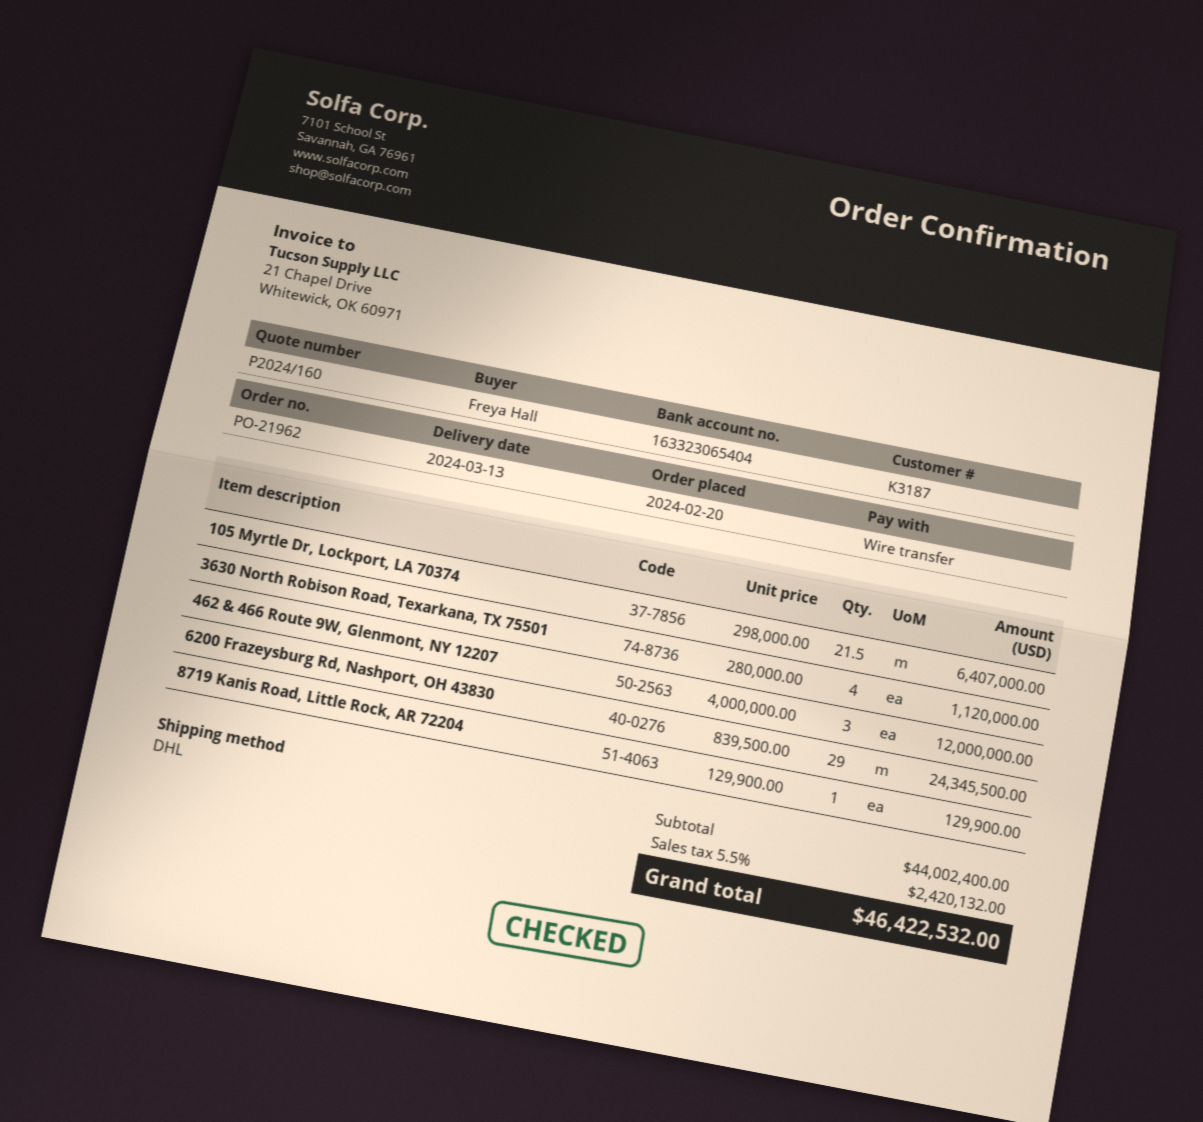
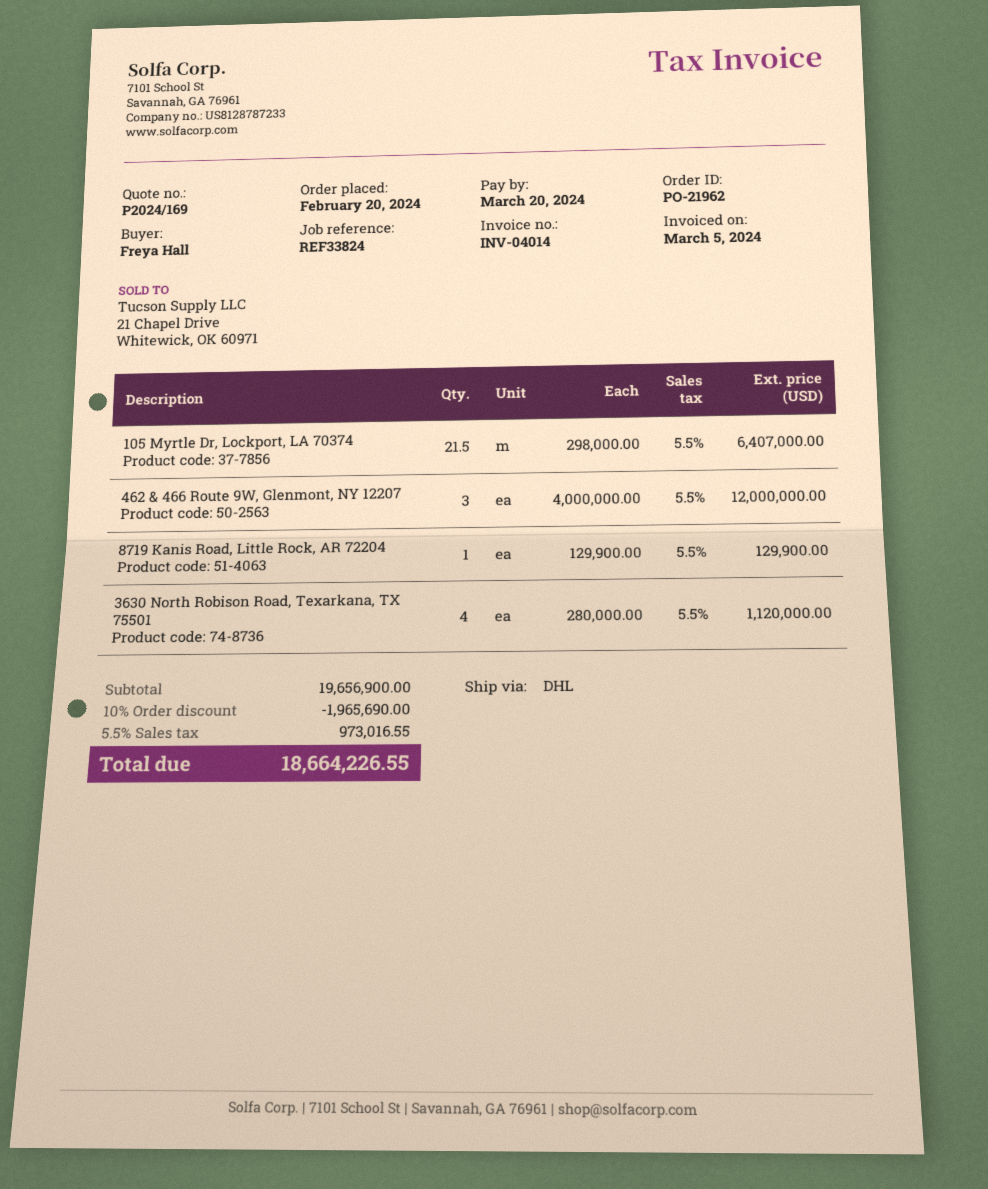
quote number: P2024/160 -> P2024/169
6200 Frazeysburg Rd, Nashport, OH 43830: 29 x 839500.00 = 24345500.00 -> none
subtotal: 44002400.00 -> 19656900.00
discount: none -> 10% = 1965690.00
tax: 5.5% = 2420132.00 -> 5.5% = 973016.55
total: 46422532.00 -> 18664226.55

